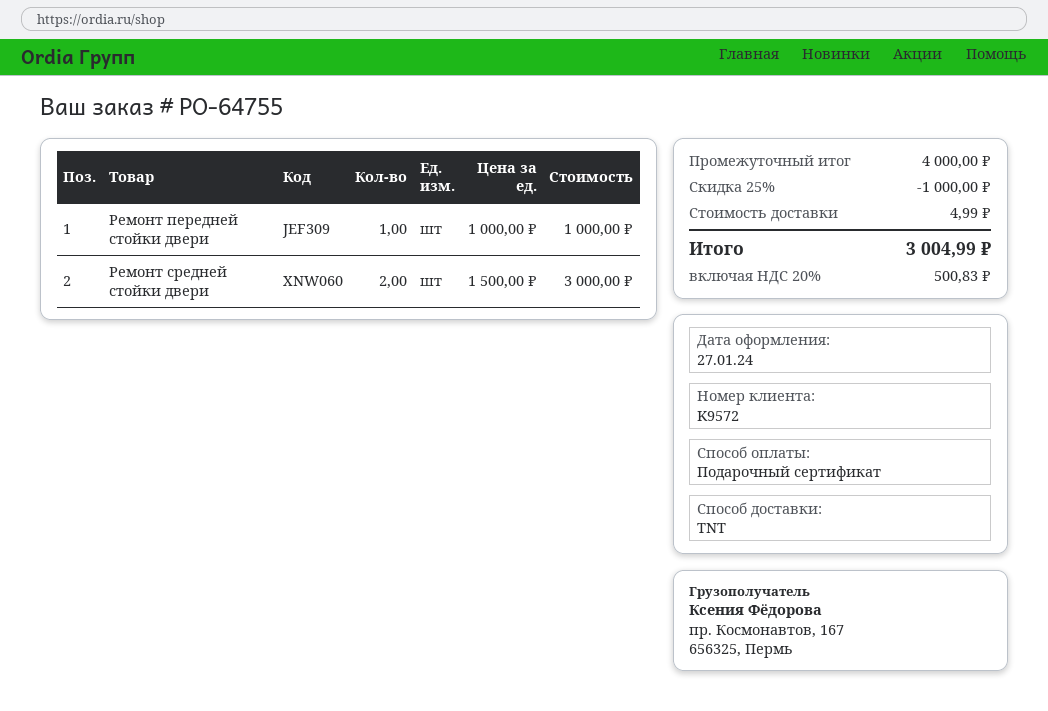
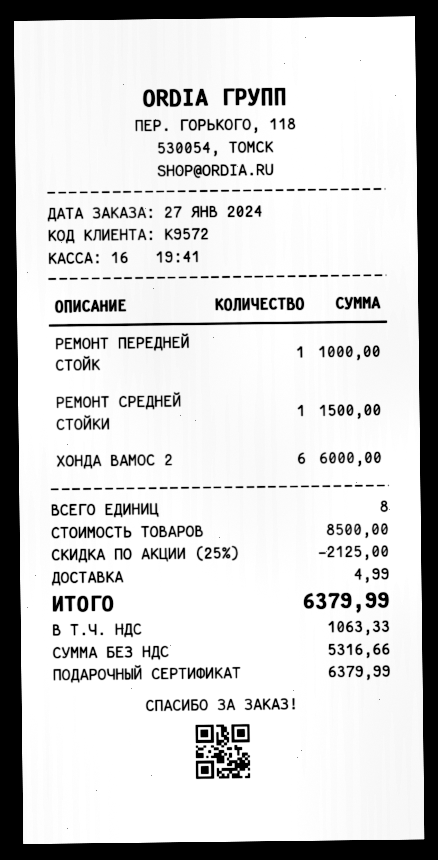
Ремонт средней стойки двери: 2 for 3000.00 -> 1 for 1500.00
ХОНДА ВАМОС 2: none -> 6 for 6000.00
subtotal: 4000.00 -> 8500.00
discount: 25% = 1000.00 -> 25% = 2125.00
tax: 500.83 -> 1063.33
total: 3004.99 -> 6379.99

